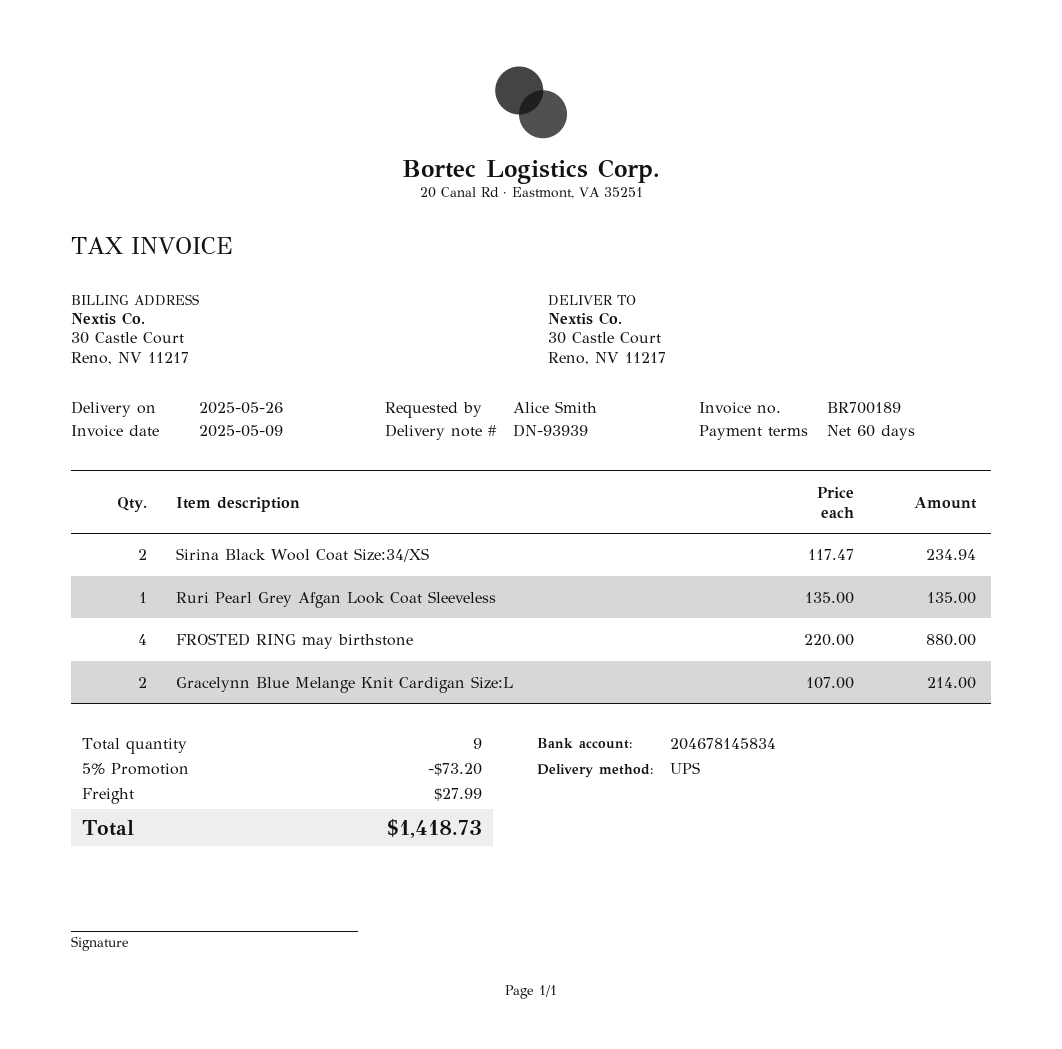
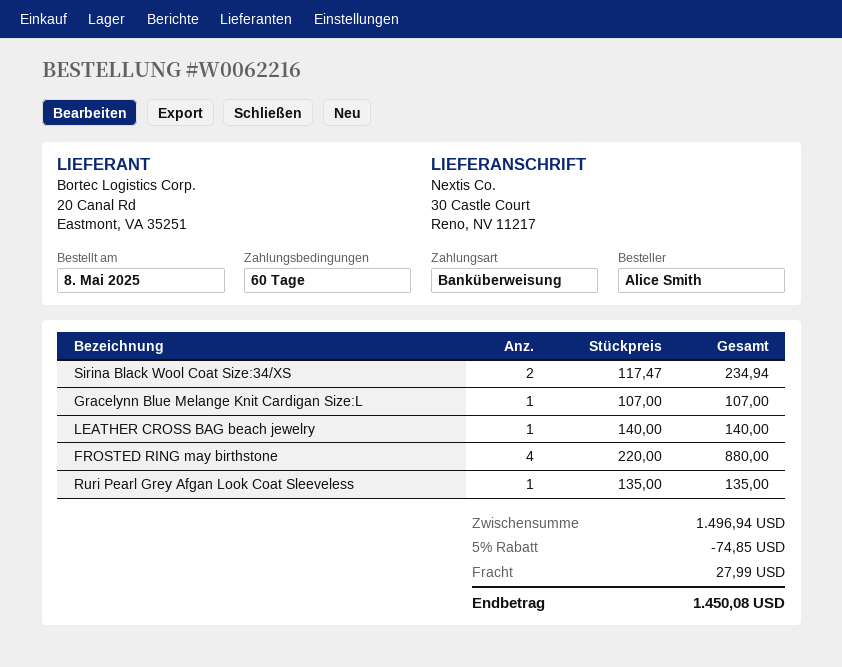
Gracelynn Blue Melange Knit Cardigan Size:L: 2 x 107.00 = 214.00 -> 1 x 107.00 = 107.00
LEATHER CROSS BAG beach jewelry: none -> 1 x 140.00 = 140.00
discount: 5% = 73.20 -> 5% = 74.85
total: 1418.73 -> 1450.08

